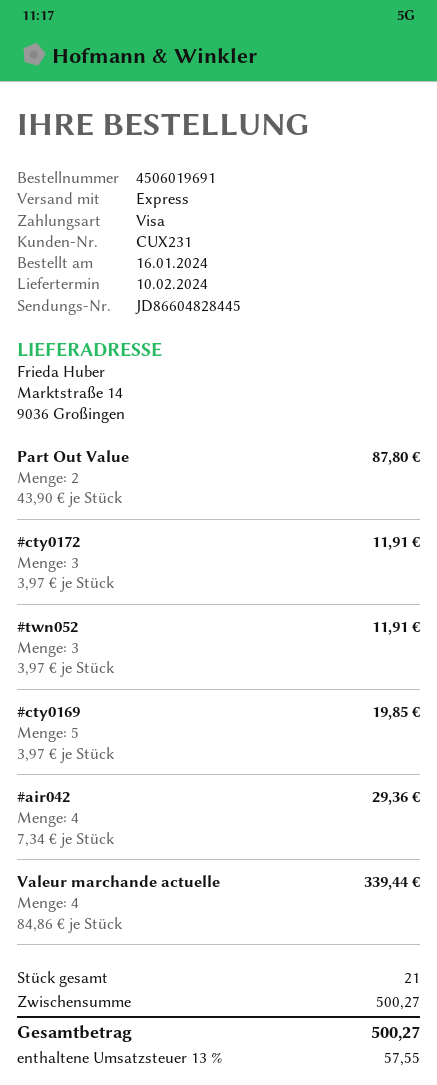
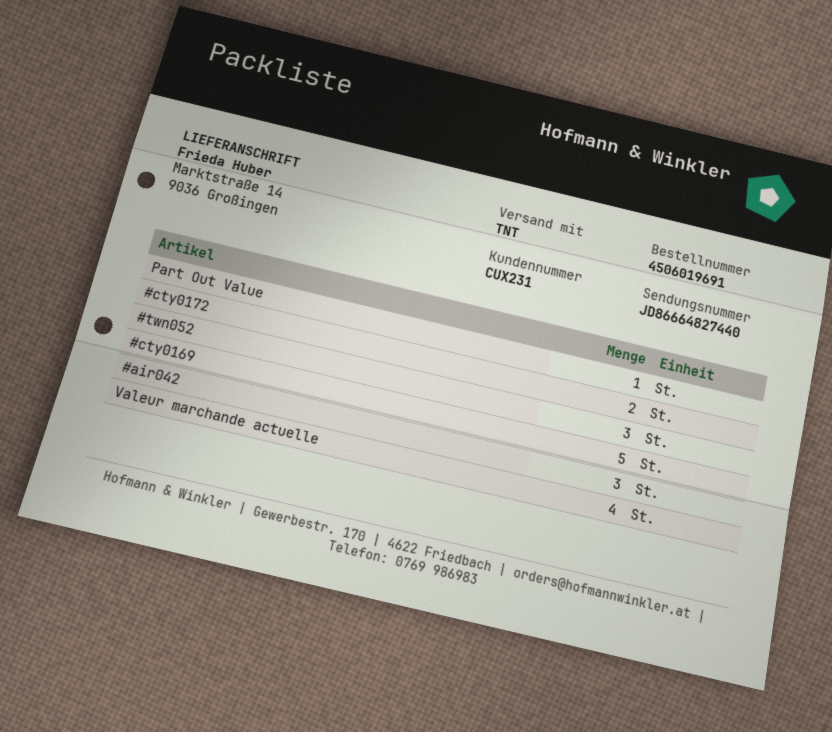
shipping method: express -> TNT
tracking number: JD86604828445 -> JD86664827440
Part Out Value: 2 -> 1
#cty0172: 3 -> 2
#air042: 4 -> 3

